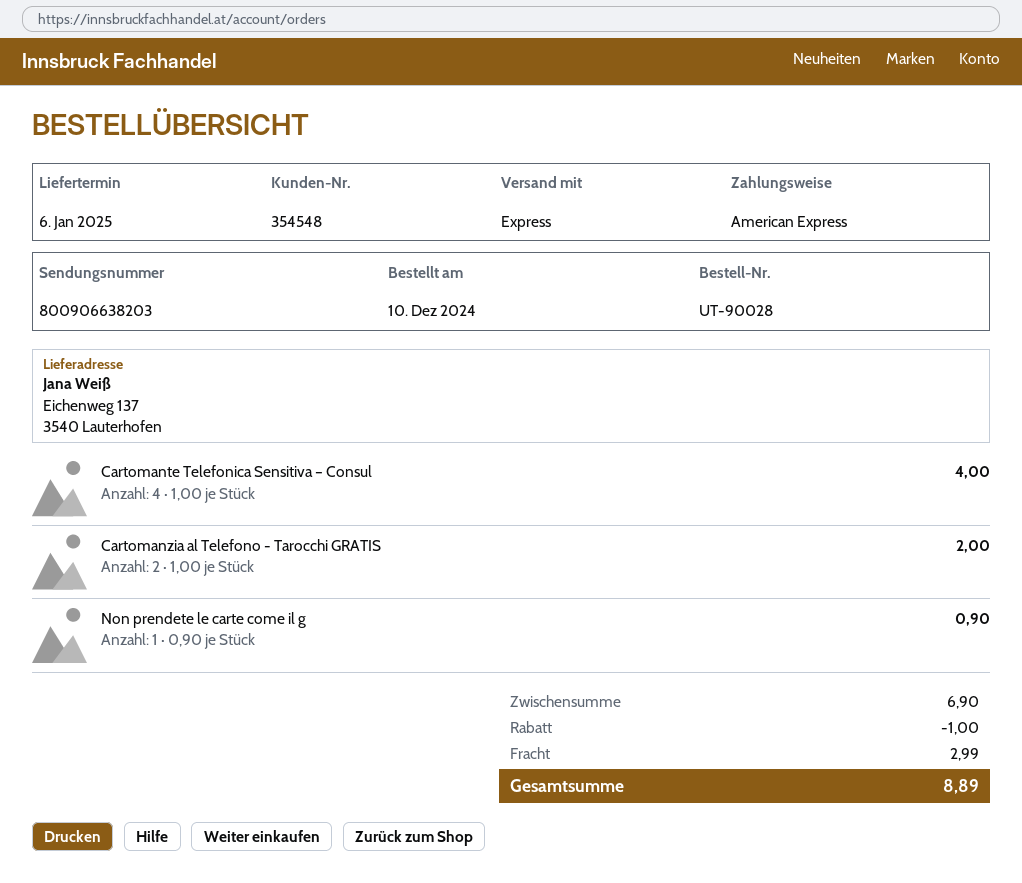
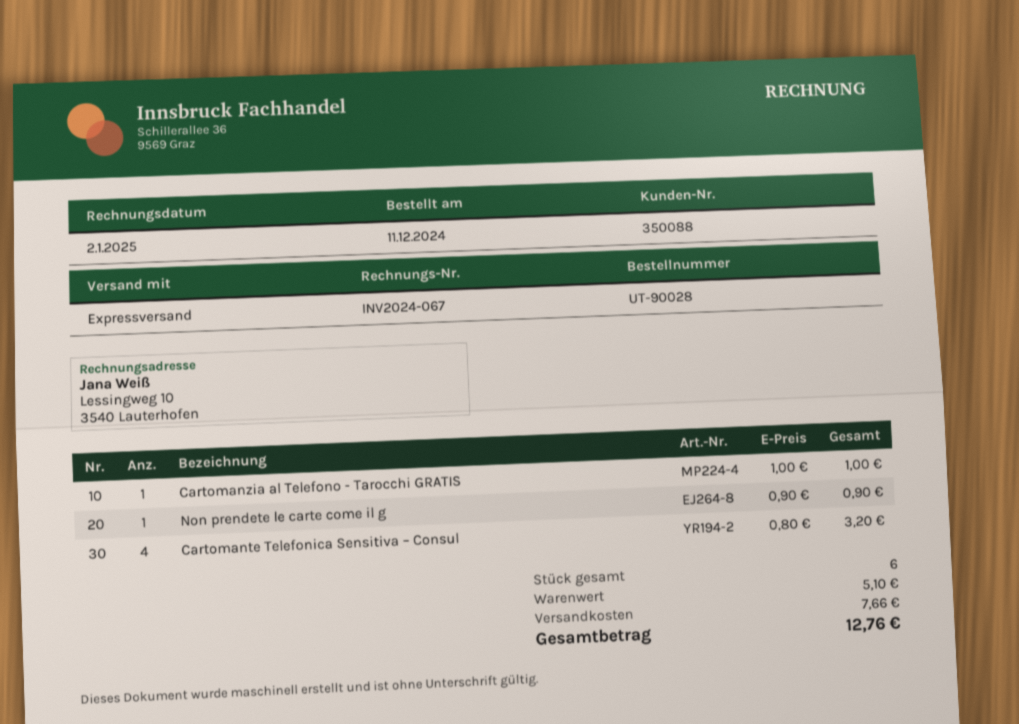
order date: 2024-12-10 -> 2024-12-11
customer number: 354548 -> 350088
Cartomante Telefonica Sensitiva – Consul: 4 x 1.00 = 4.00 -> 4 x 0.80 = 3.20
Cartomanzia al Telefono - Tarocchi GRATIS: 2 x 1.00 = 2.00 -> 1 x 1.00 = 1.00
subtotal: 6.90 -> 5.10
discount: 1.00 -> none
shipping: 2.99 -> 7.66
total: 8.89 -> 12.76

